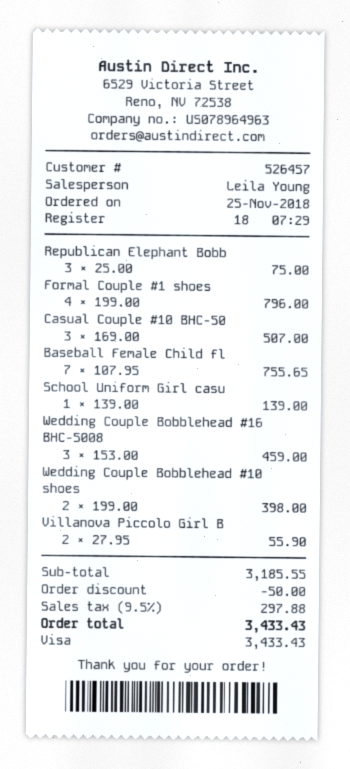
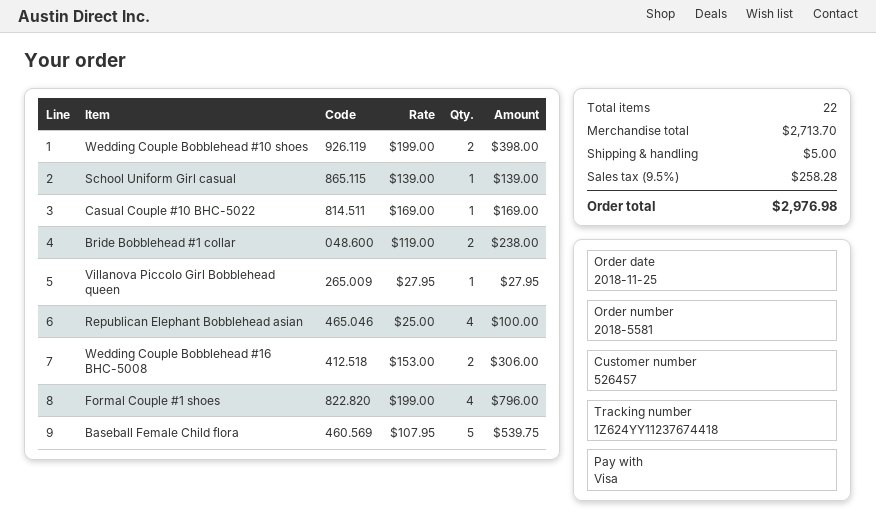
Republican Elephant Bobb: 3 x 25.00 = 75.00 -> 4 x 25.00 = 100.00
Casual Couple #10 BHC-50: 3 x 169.00 = 507.00 -> 1 x 169.00 = 169.00
Baseball Female Child fl: 7 x 107.95 = 755.65 -> 5 x 107.95 = 539.75
Wedding Couple Bobblehead #16 BHC-5008: 3 x 153.00 = 459.00 -> 2 x 153.00 = 306.00
Villanova Piccolo Girl B: 2 x 27.95 = 55.90 -> 1 x 27.95 = 27.95
Bride Bobblehead #1 collar: none -> 2 x 119.00 = 238.00
subtotal: 3185.55 -> 2713.70
discount: 50.00 -> none
shipping: none -> 5.00
tax: 9.5% = 297.88 -> 9.5% = 258.28
total: 3433.43 -> 2976.98

